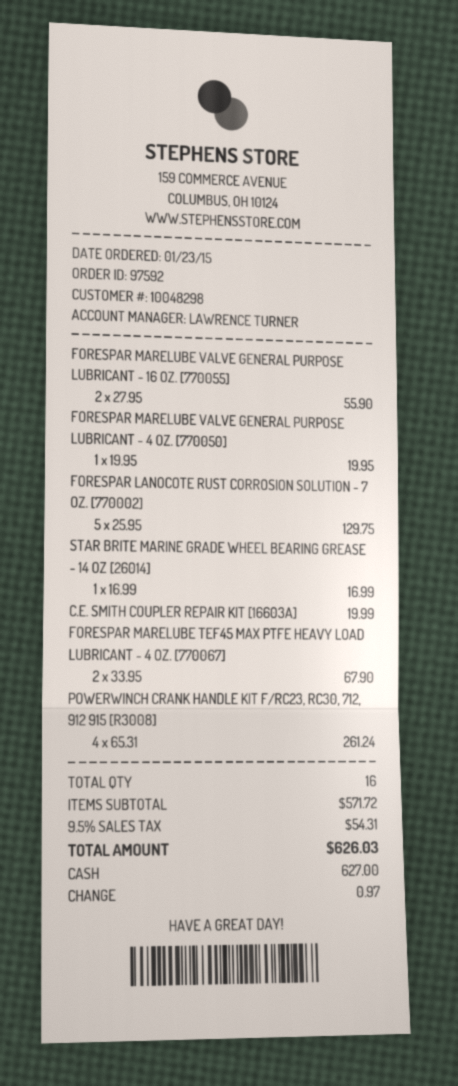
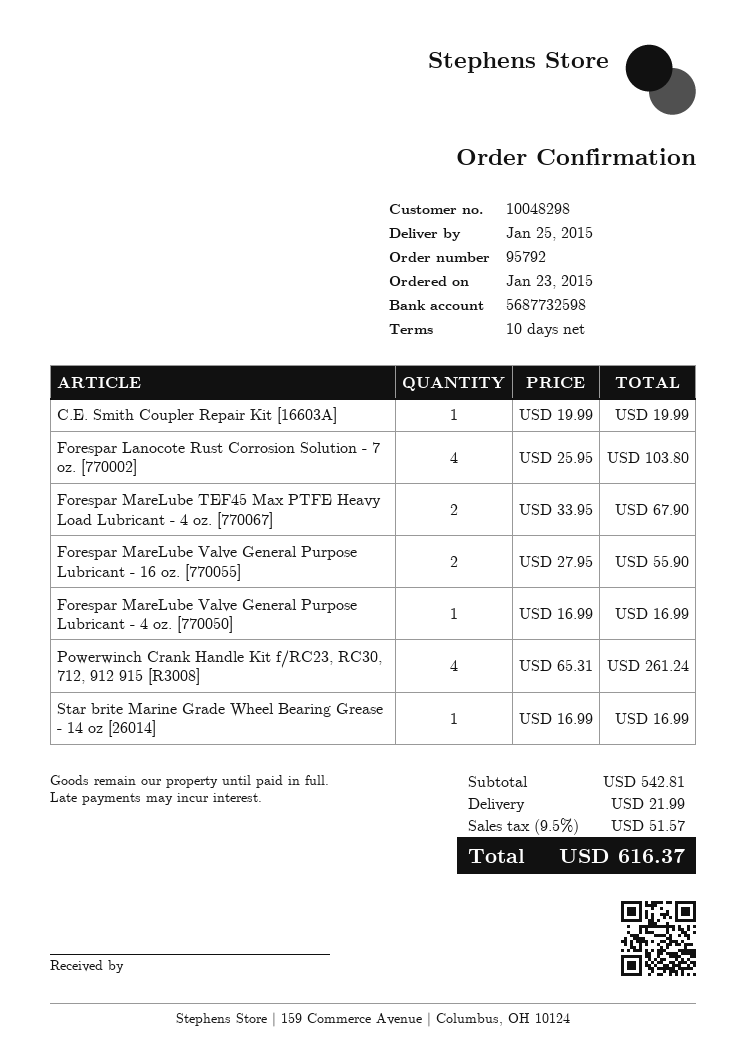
order number: 97592 -> 95792
FORESPAR MARELUBE VALVE GENERAL PURPOSE LUBRICANT - 4 OZ. [770050]: 1 x 19.95 = 19.95 -> 1 x 16.99 = 16.99
FORESPAR LANOCOTE RUST CORROSION SOLUTION - 7 OZ. [770002]: 5 x 25.95 = 129.75 -> 4 x 25.95 = 103.80
subtotal: 571.72 -> 542.81
shipping: none -> 21.99
tax: 9.5% = 54.31 -> 9.5% = 51.57
total: 626.03 -> 616.37

